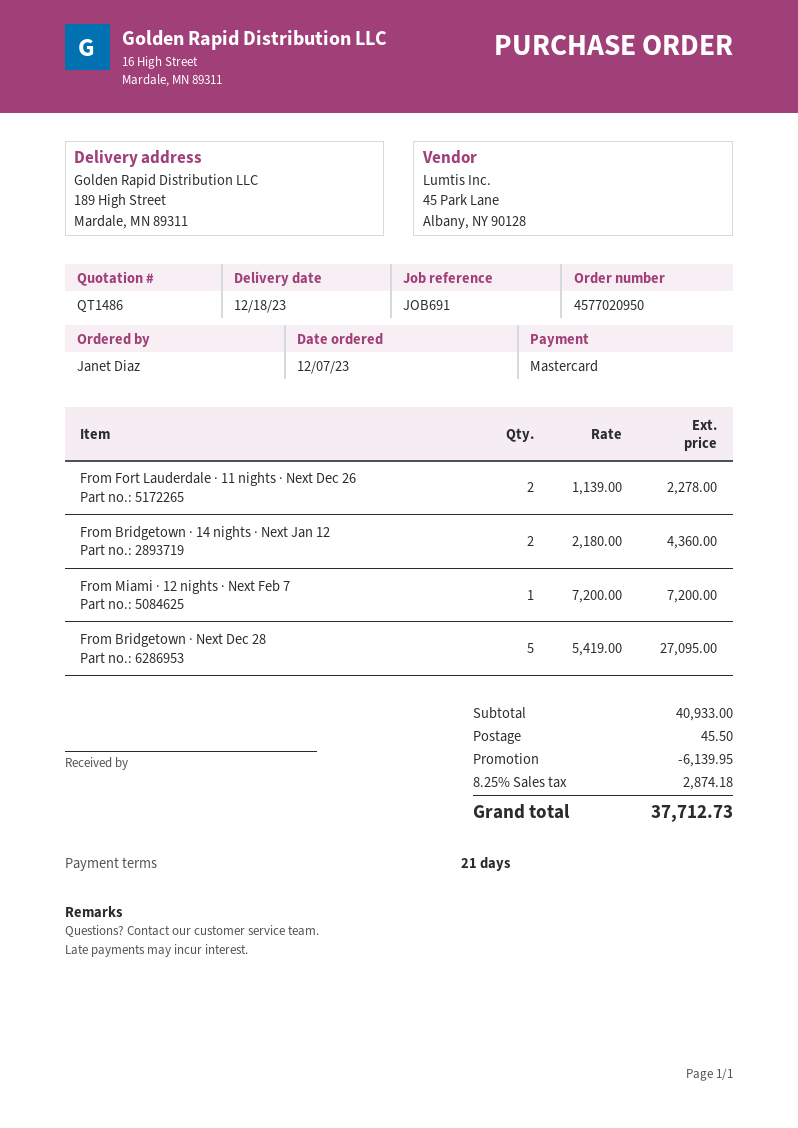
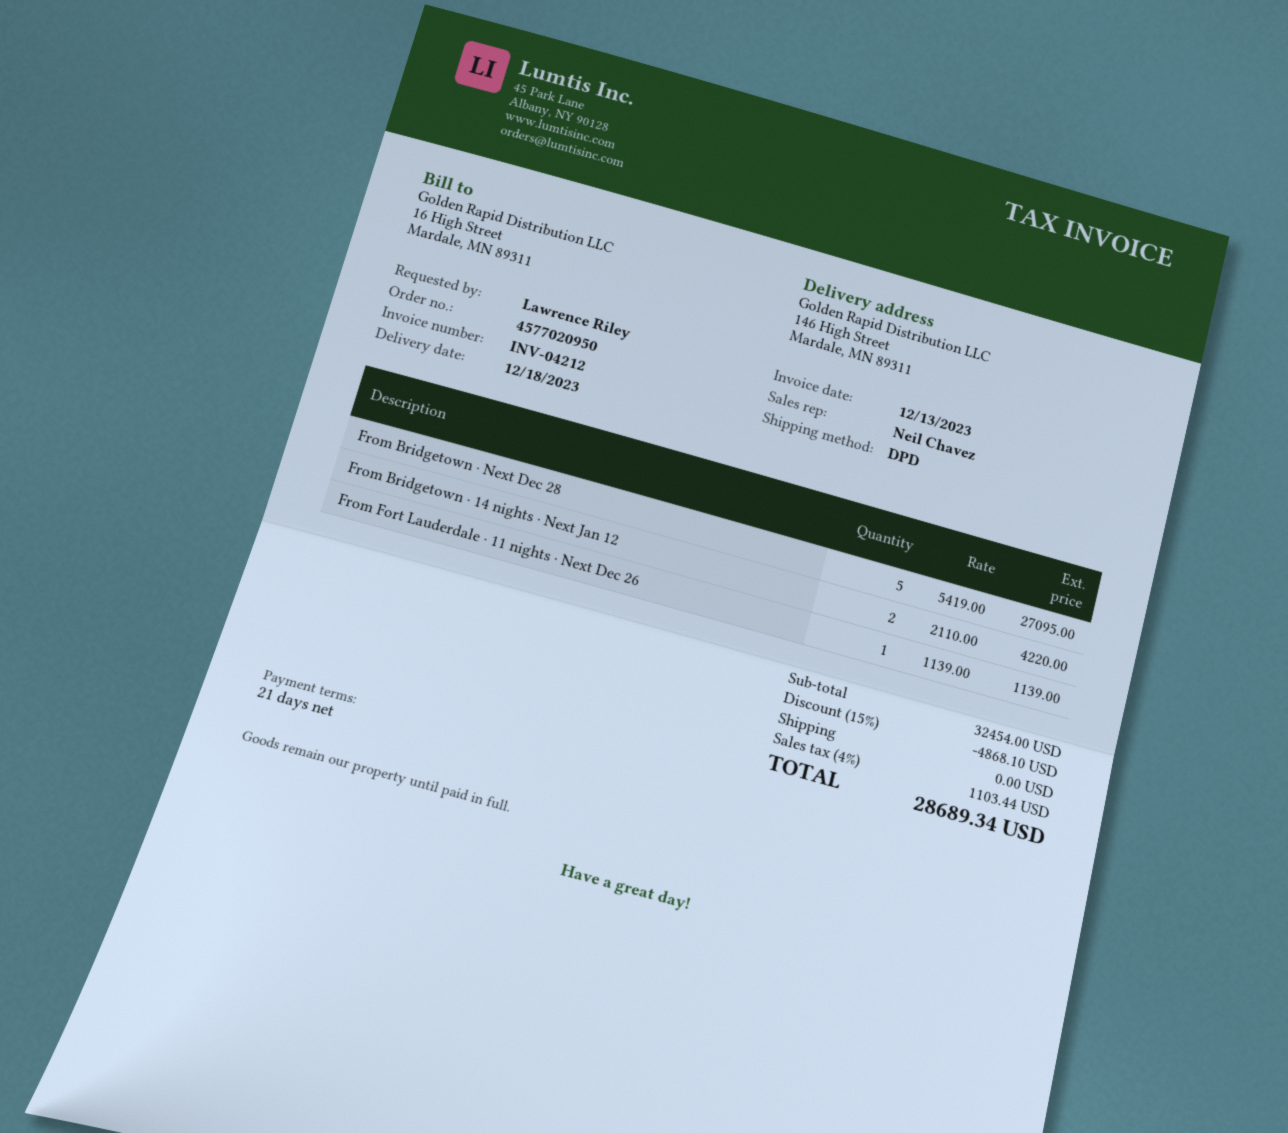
ordered by: Janet Diaz -> Lawrence Riley
ship to: 189 High Street, Mardale, MN 89311 -> 146 High Street, Mardale, MN 89311
From Fort Lauderdale · 11 nights · Next Dec 26: 2 x 1139.00 = 2278.00 -> 1 x 1139.00 = 1139.00
From Bridgetown · 14 nights · Next Jan 12: 2 x 2180.00 = 4360.00 -> 2 x 2110.00 = 4220.00
From Miami · 12 nights · Next Feb 7: 1 x 7200.00 = 7200.00 -> none
subtotal: 40933.00 -> 32454.00
discount: 6139.95 -> 4868.10
shipping: 45.50 -> 0.00
tax: 8.25% = 2874.18 -> 4% = 1103.44
total: 37712.73 -> 28689.34

